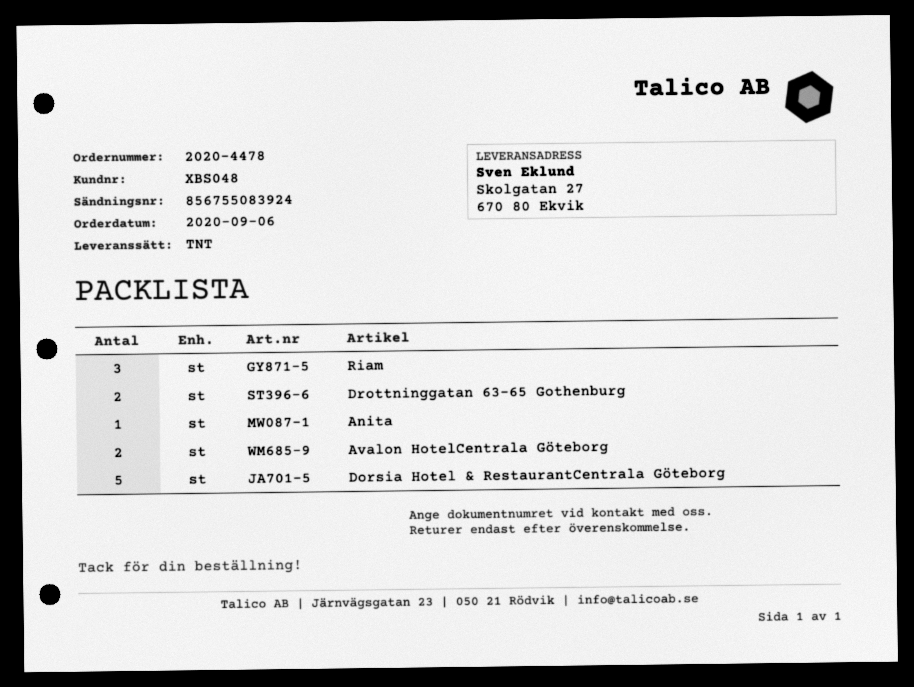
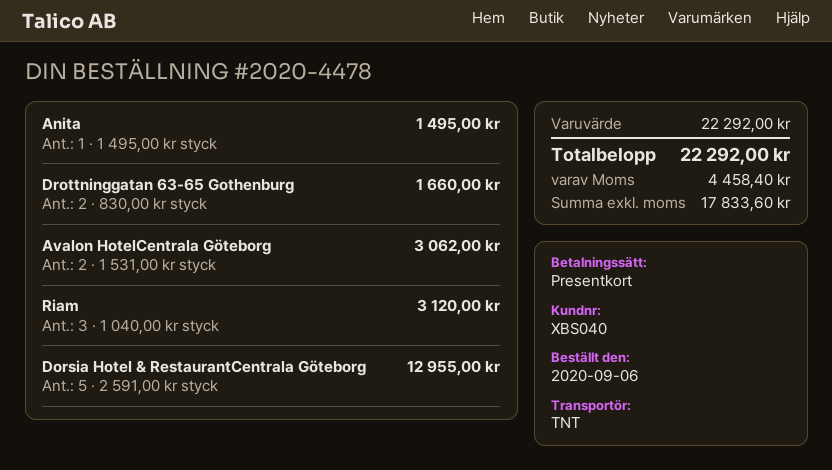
customer number: XBS048 -> XBS040

